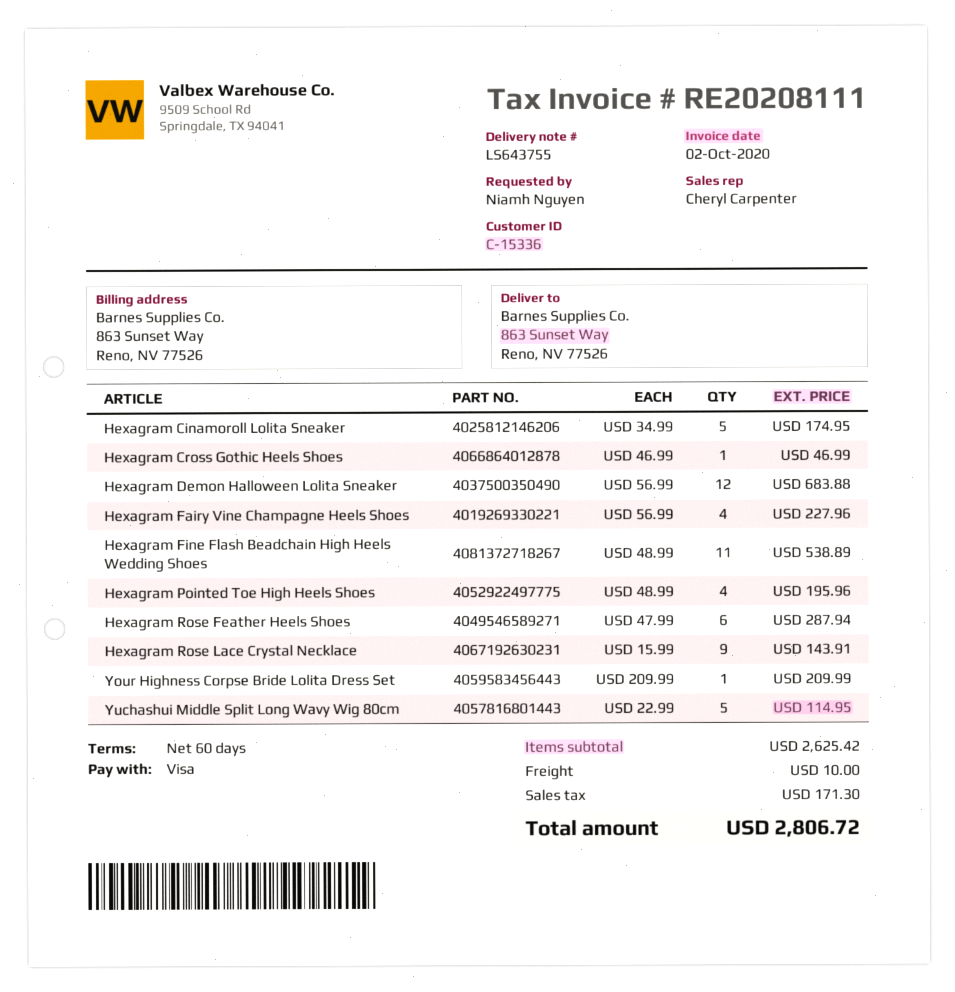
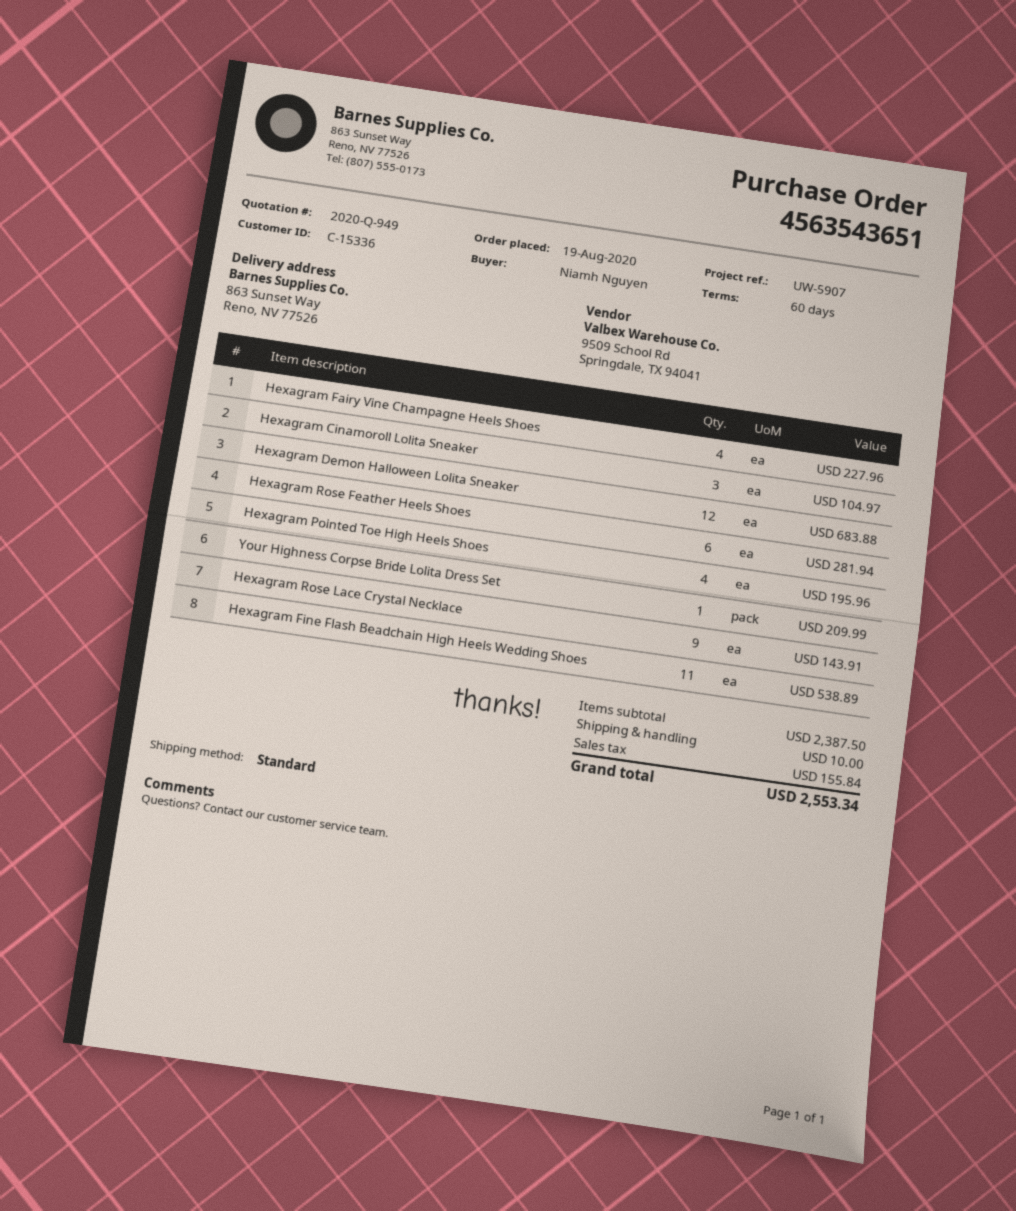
Hexagram Cinamoroll Lolita Sneaker: 5 for 174.95 -> 3 for 104.97
Hexagram Cross Gothic Heels Shoes: 1 for 46.99 -> none
Hexagram Rose Feather Heels Shoes: 6 for 287.94 -> 6 for 281.94
Yuchashui Middle Split Long Wavy Wig 80cm: 5 for 114.95 -> none
subtotal: 2625.42 -> 2387.50
tax: 171.30 -> 155.84
total: 2806.72 -> 2553.34

